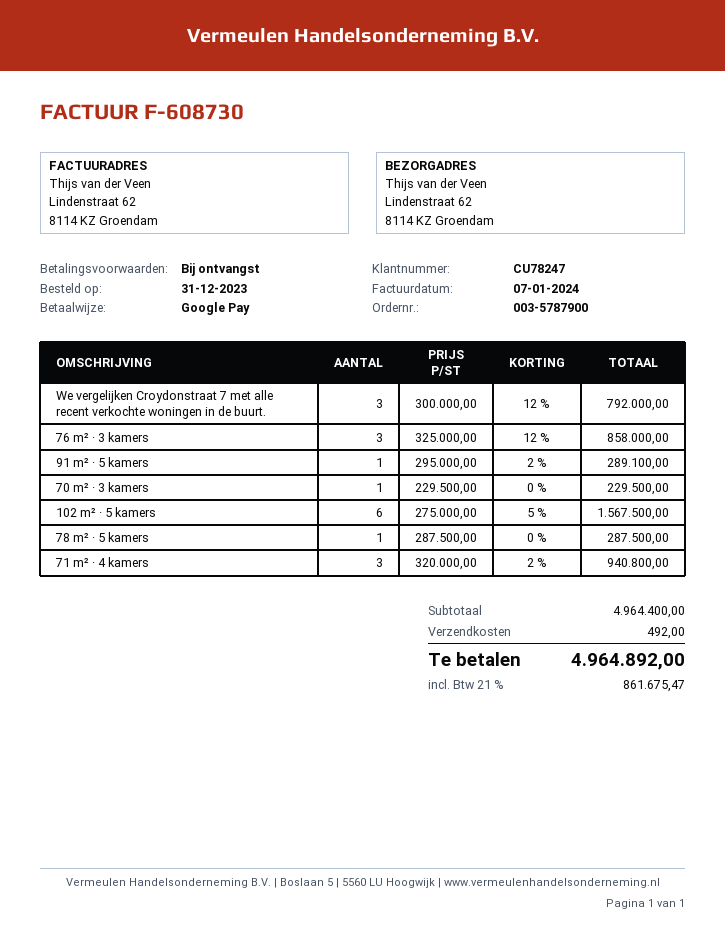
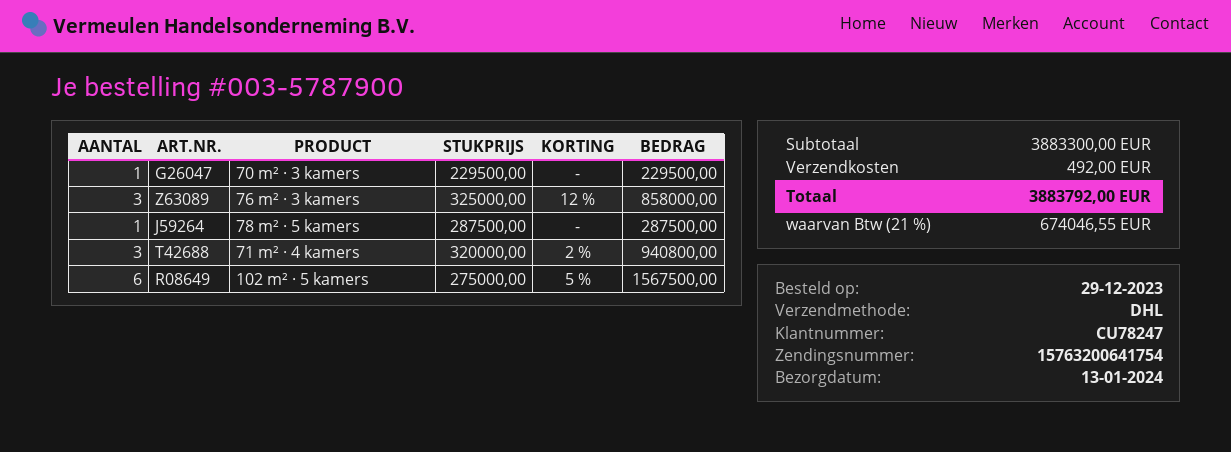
order date: 2023-12-31 -> 2023-12-29
We vergelijken Croydonstraat 7 met alle recent verkochte woningen in de buurt.: 3 x 300000.00 - 12% = 792000.00 -> none
91 m² · 5 kamers: 1 x 295000.00 - 2% = 289100.00 -> none
subtotal: 4964400.00 -> 3883300.00
tax: 21% = 861675.47 -> 21% = 674046.55
total: 4964892.00 -> 3883792.00

